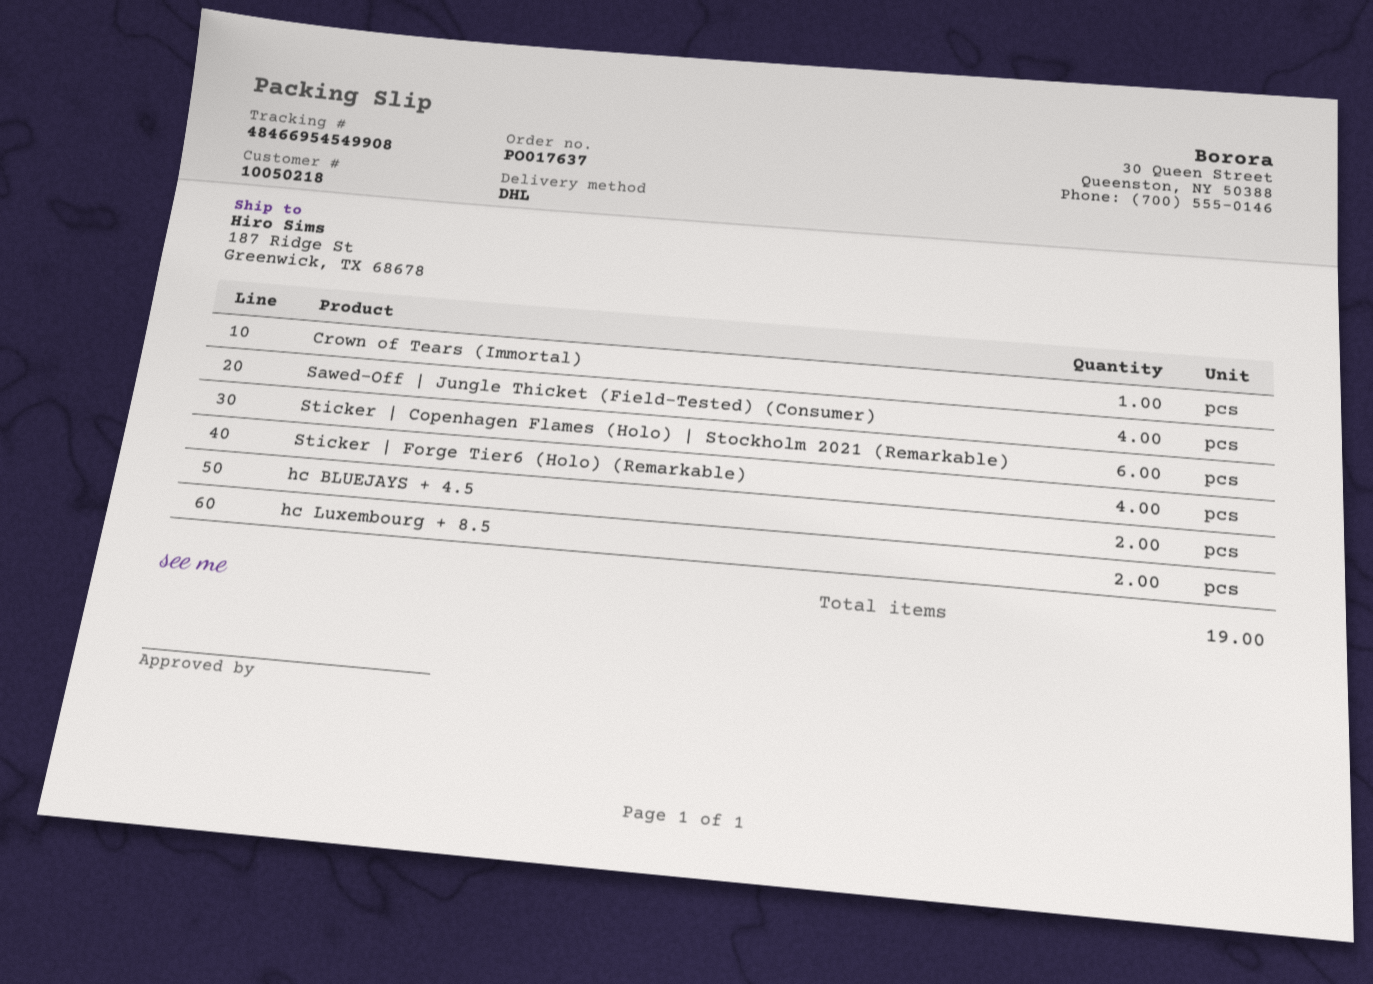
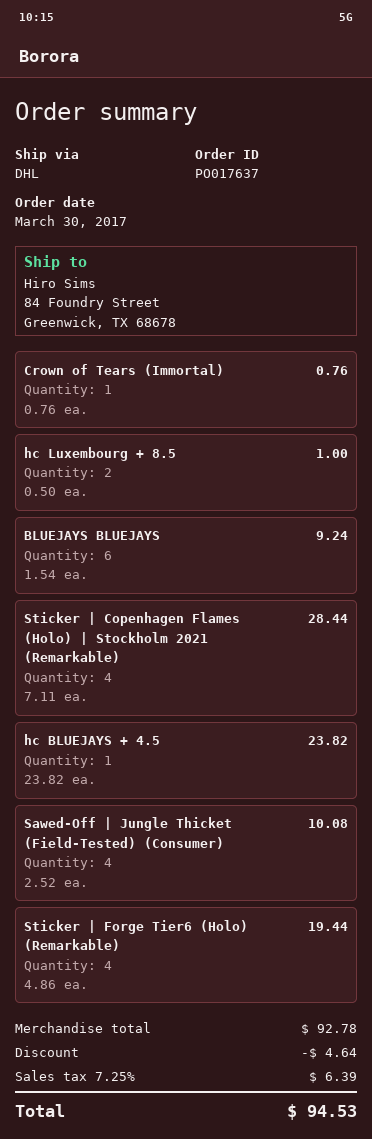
ship to: 187 Ridge St, Greenwick, TX 68678 -> 84 Foundry Street, Greenwick, TX 68678
Sticker | Copenhagen Flames (Holo) | Stockholm 2021 (Remarkable): 6 -> 4
hc BLUEJAYS + 4.5: 2 -> 1
BLUEJAYS BLUEJAYS: none -> 6

